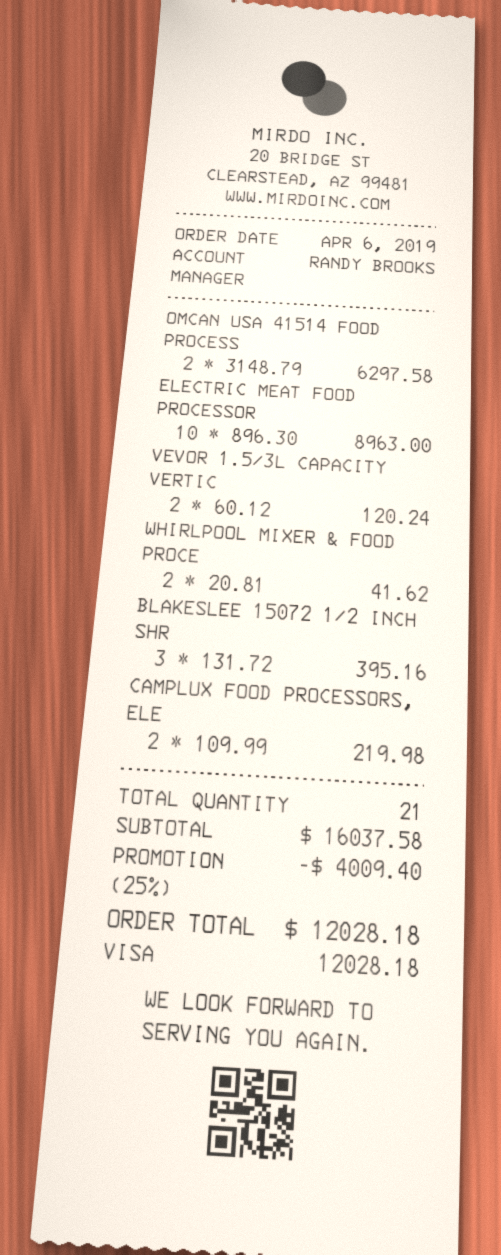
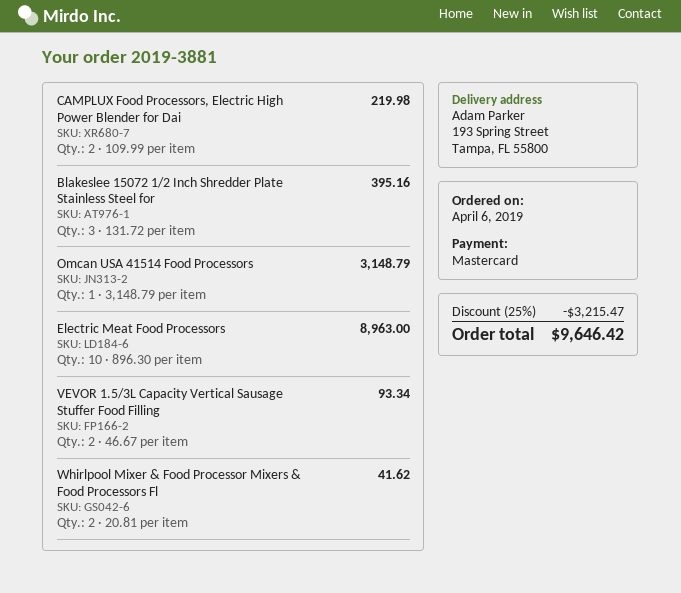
payment method: Visa -> Mastercard
OMCAN USA 41514 FOOD PROCESS: 2 x 3148.79 = 6297.58 -> 1 x 3148.79 = 3148.79
VEVOR 1.5/3L CAPACITY VERTIC: 2 x 60.12 = 120.24 -> 2 x 46.67 = 93.34
discount: 25% = 4009.40 -> 25% = 3215.47
total: 12028.18 -> 9646.42

